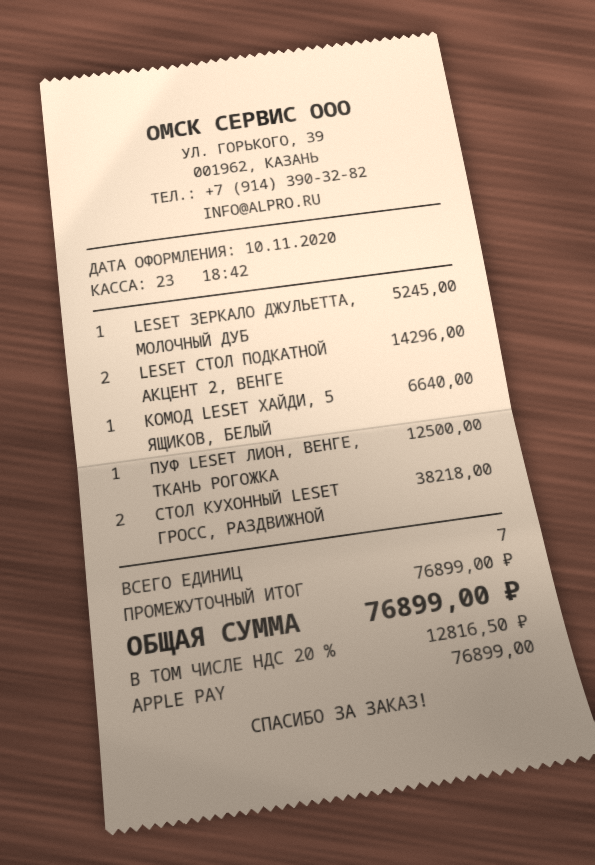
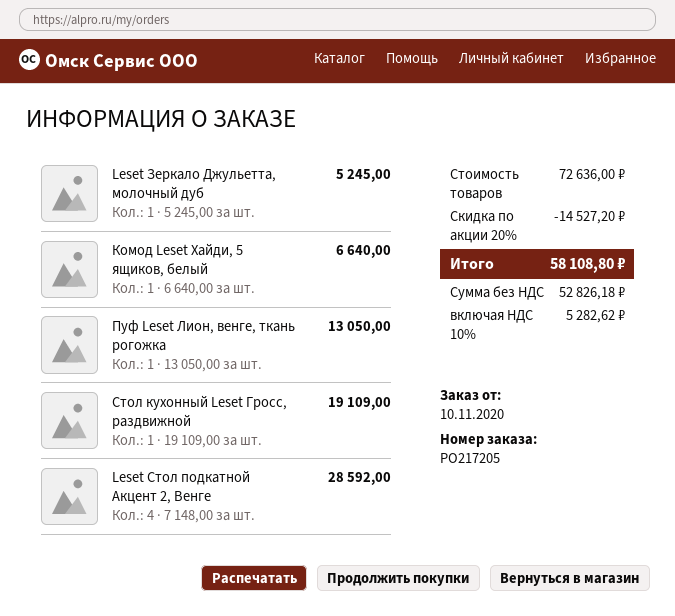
LESET СТОЛ ПОДКАТНОЙ АКЦЕНТ 2, ВЕНГЕ: 2 for 14296.00 -> 4 for 28592.00
ПУФ LESET ЛИОН, ВЕНГЕ, ТКАНЬ РОГОЖКА: 1 for 12500.00 -> 1 for 13050.00
СТОЛ КУХОННЫЙ LESET ГРОСС, РАЗДВИЖНОЙ: 2 for 38218.00 -> 1 for 19109.00
subtotal: 76899.00 -> 72636.00
discount: none -> 20% = 14527.20
tax: 20% = 12816.50 -> 10% = 5282.62
total: 76899.00 -> 58108.80

